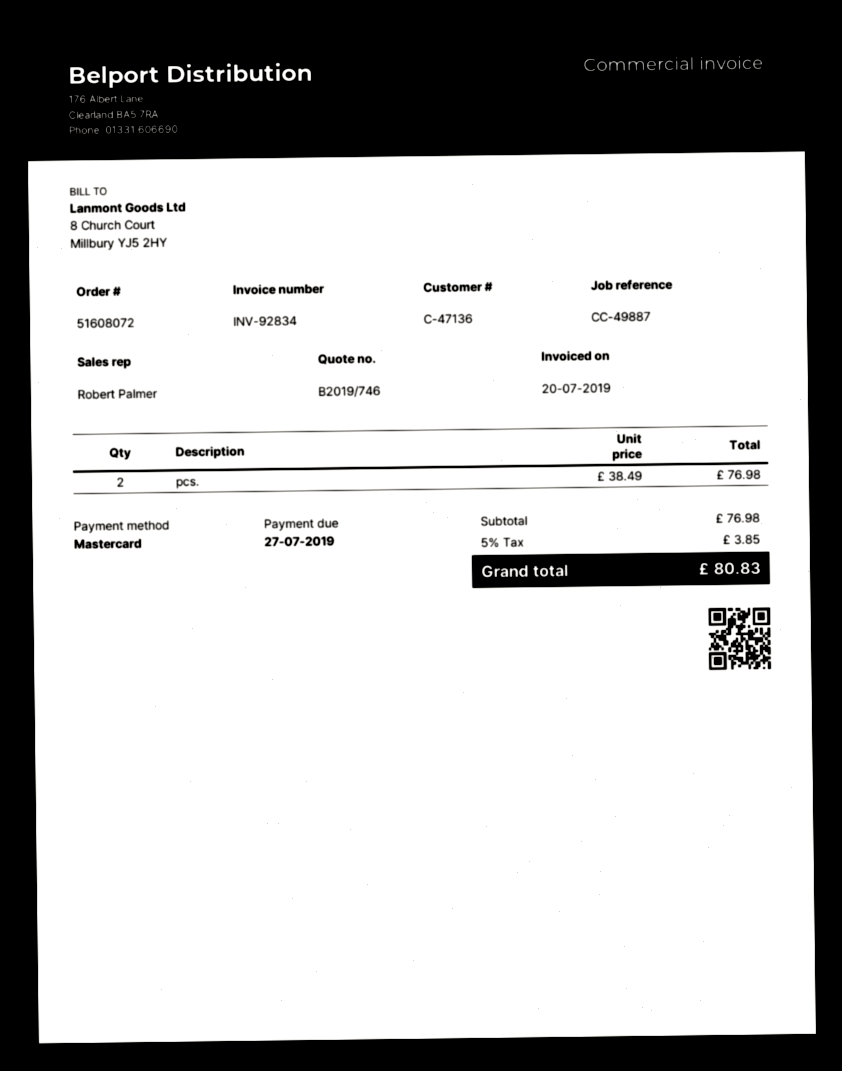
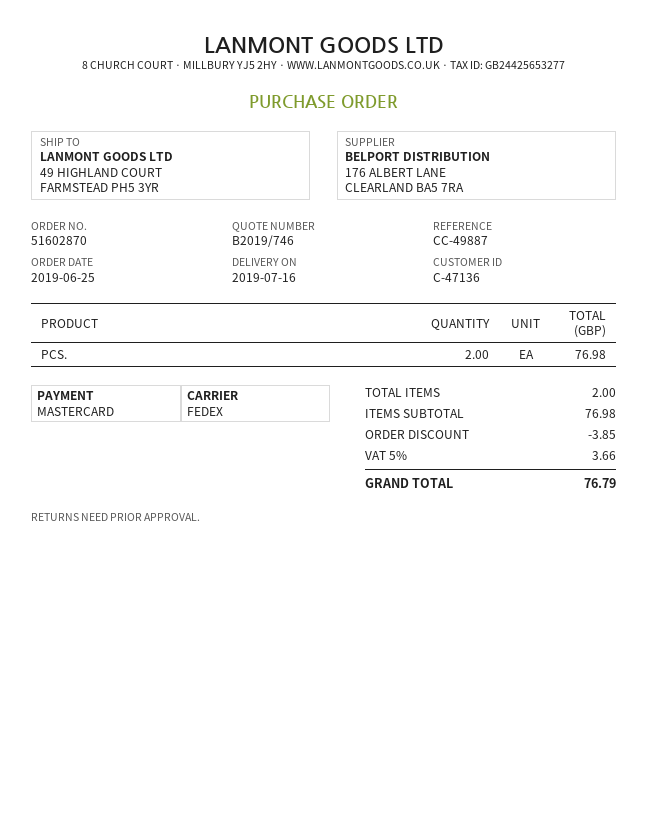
order number: 51608072 -> 51602870
discount: none -> 3.85
tax: 5% = 3.85 -> 5% = 3.66
total: 80.83 -> 76.79

